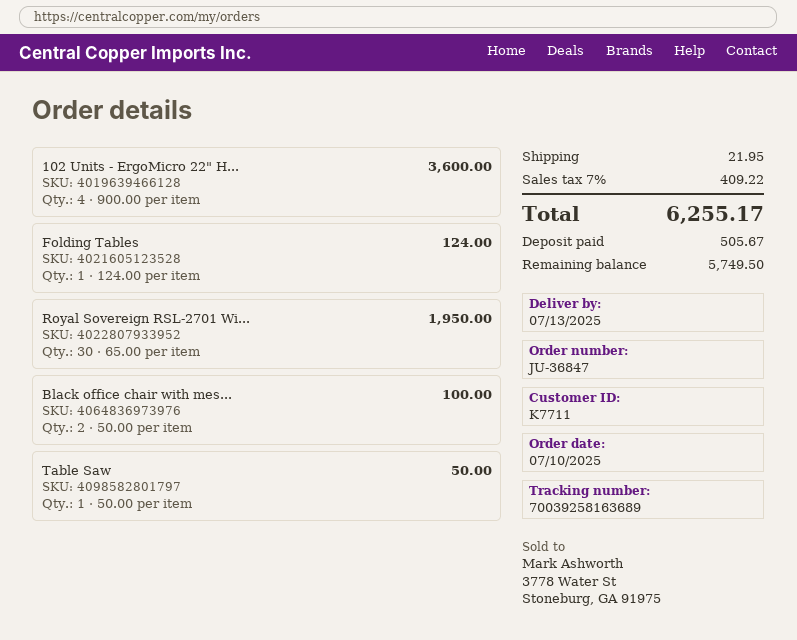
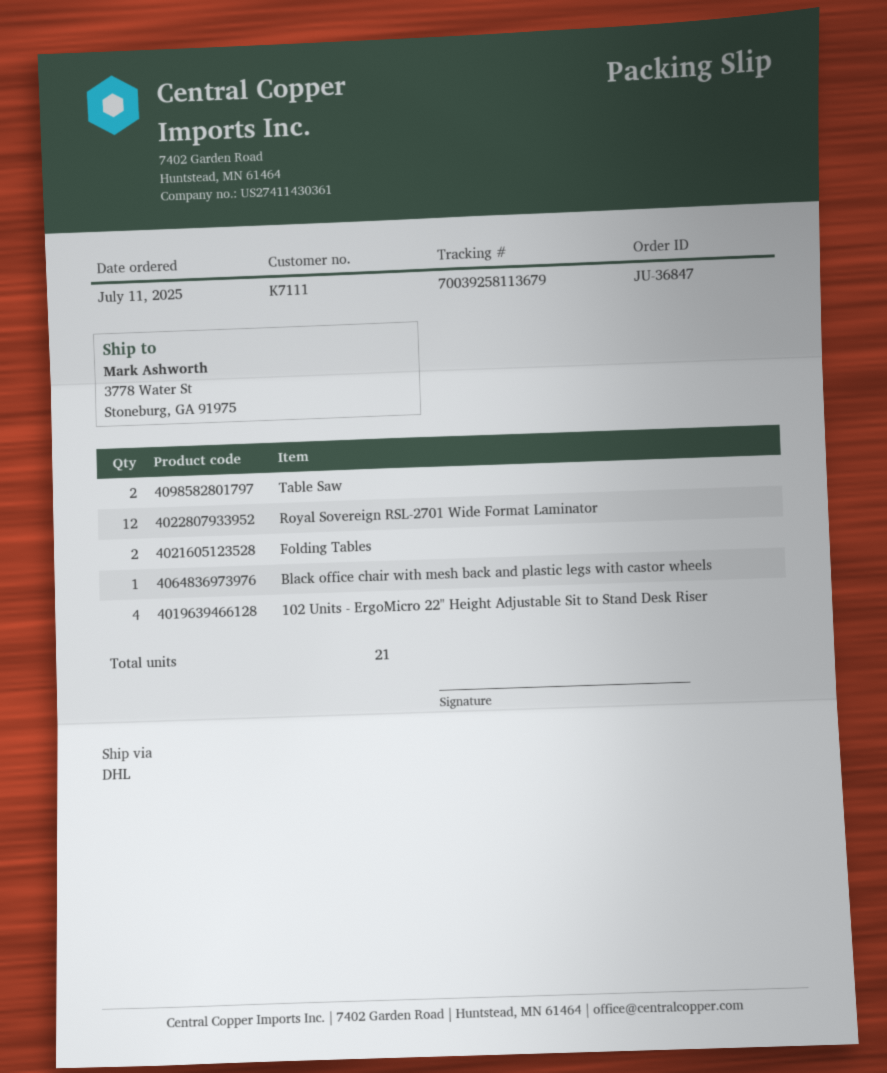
order date: 2025-07-10 -> 2025-07-11
customer number: K7711 -> K7111
tracking number: 70039258163689 -> 70039258113679
Folding Tables: 1 -> 2
Royal Sovereign RSL-2701 Wi...: 30 -> 12
Black office chair with mes...: 2 -> 1
Table Saw: 1 -> 2

